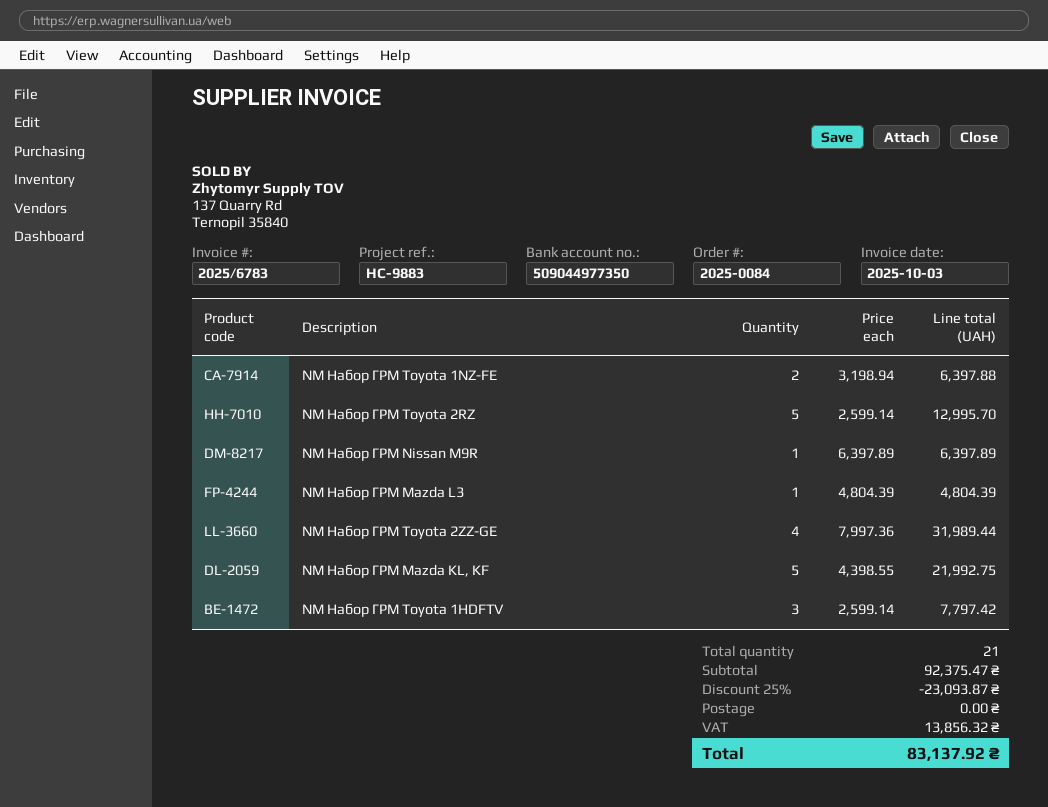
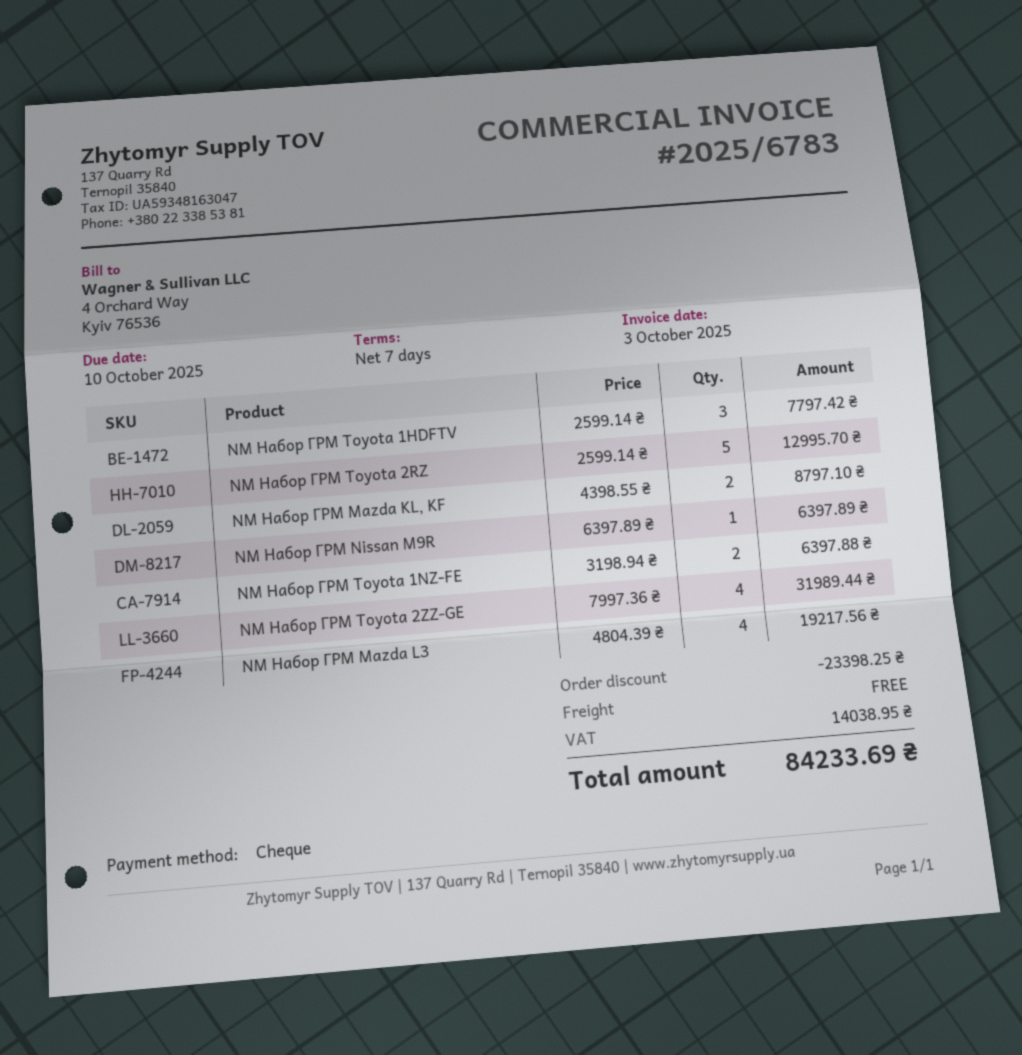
NM Набор ГРМ Mazda L3: 1 x 4804.39 = 4804.39 -> 4 x 4804.39 = 19217.56
NM Набор ГРМ Mazda KL, KF: 5 x 4398.55 = 21992.75 -> 2 x 4398.55 = 8797.10
discount: 23093.87 -> 23398.25
tax: 13856.32 -> 14038.95
total: 83137.92 -> 84233.69

